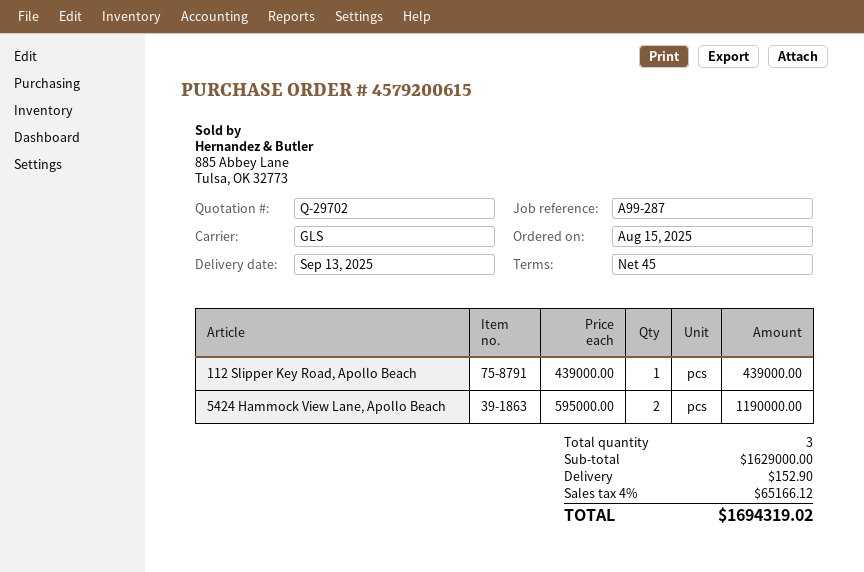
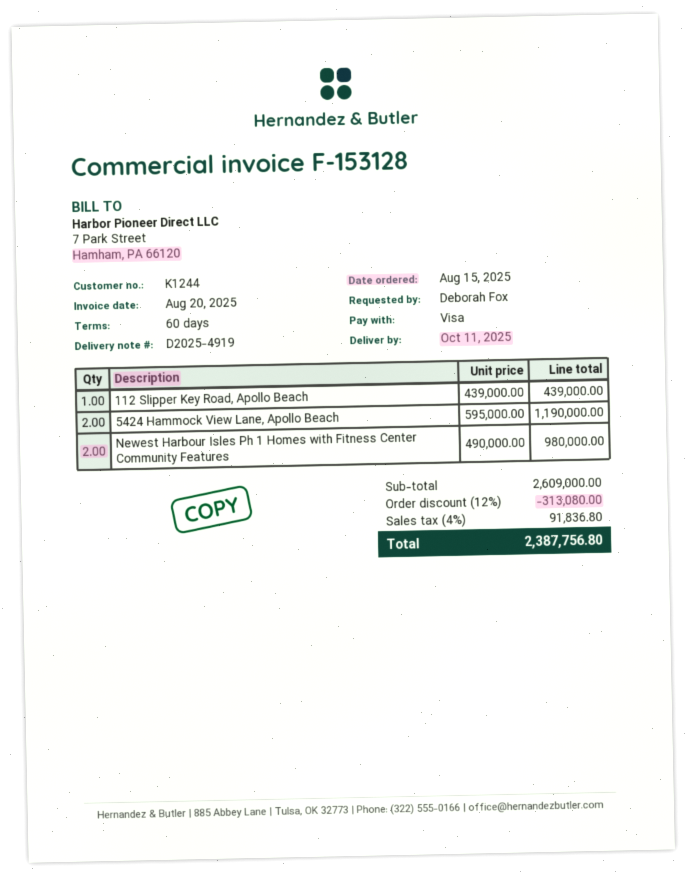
delivery date: 2025-09-13 -> 2025-10-11
payment terms: 45 days -> 60 days
Newest Harbour Isles Ph 1 Homes with Fitness Center Community Features: none -> 2 x 490000.00 = 980000.00
subtotal: 1629000.00 -> 2609000.00
discount: none -> 12% = 313080.00
shipping: 152.90 -> none
tax: 4% = 65166.12 -> 4% = 91836.80
total: 1694319.02 -> 2387756.80

